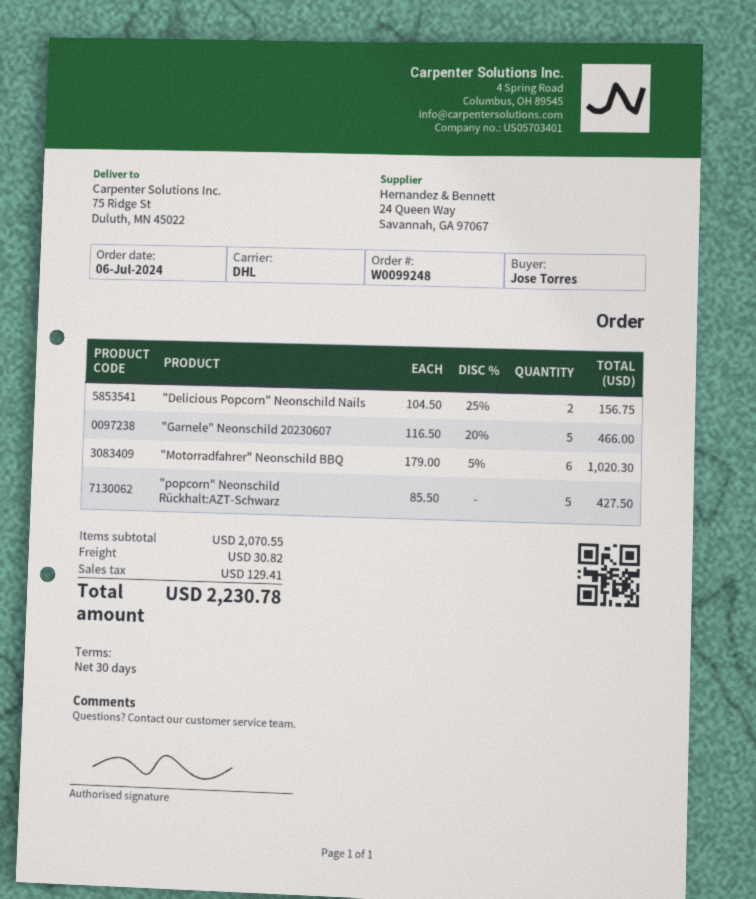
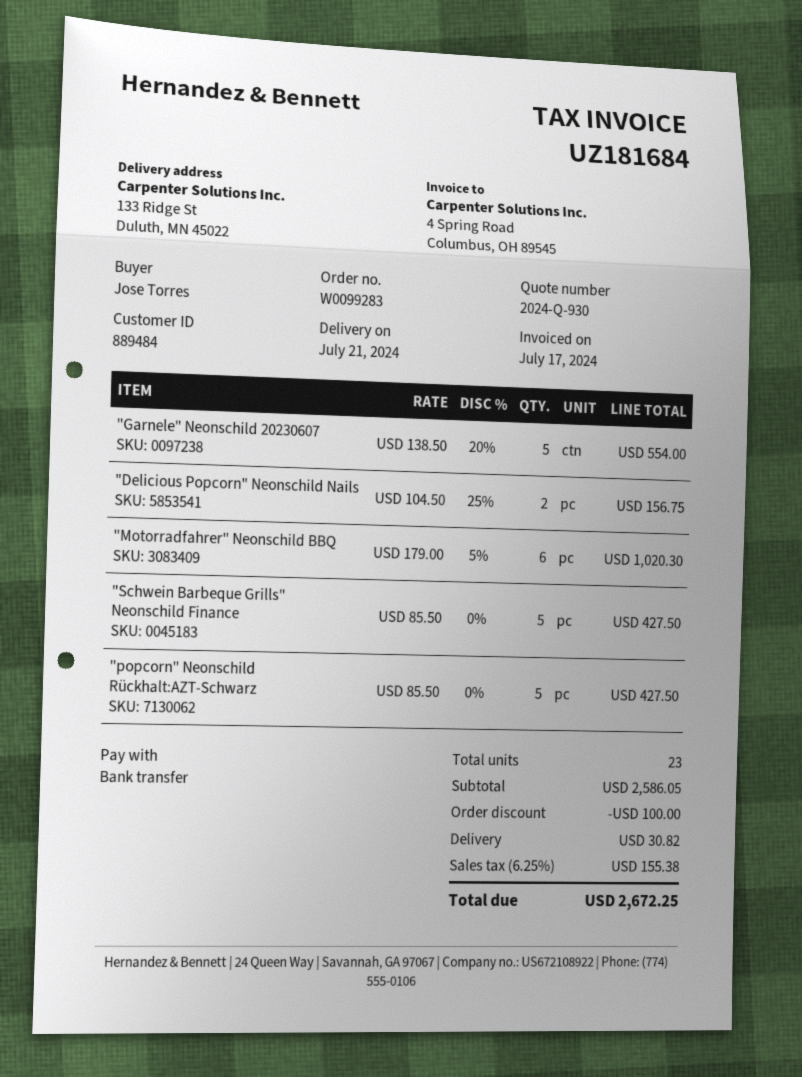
order number: W0099248 -> W0099283
ship to: 75 Ridge St, Duluth, MN 45022 -> 133 Ridge St, Duluth, MN 45022
"Garnele" Neonschild 20230607: 5 x 116.50 - 20% = 466.00 -> 5 x 138.50 - 20% = 554.00
"Schwein Barbeque Grills" Neonschild Finance: none -> 5 x 85.50 = 427.50
subtotal: 2070.55 -> 2586.05
discount: none -> 100.00
tax: 129.41 -> 155.38
total: 2230.78 -> 2672.25

